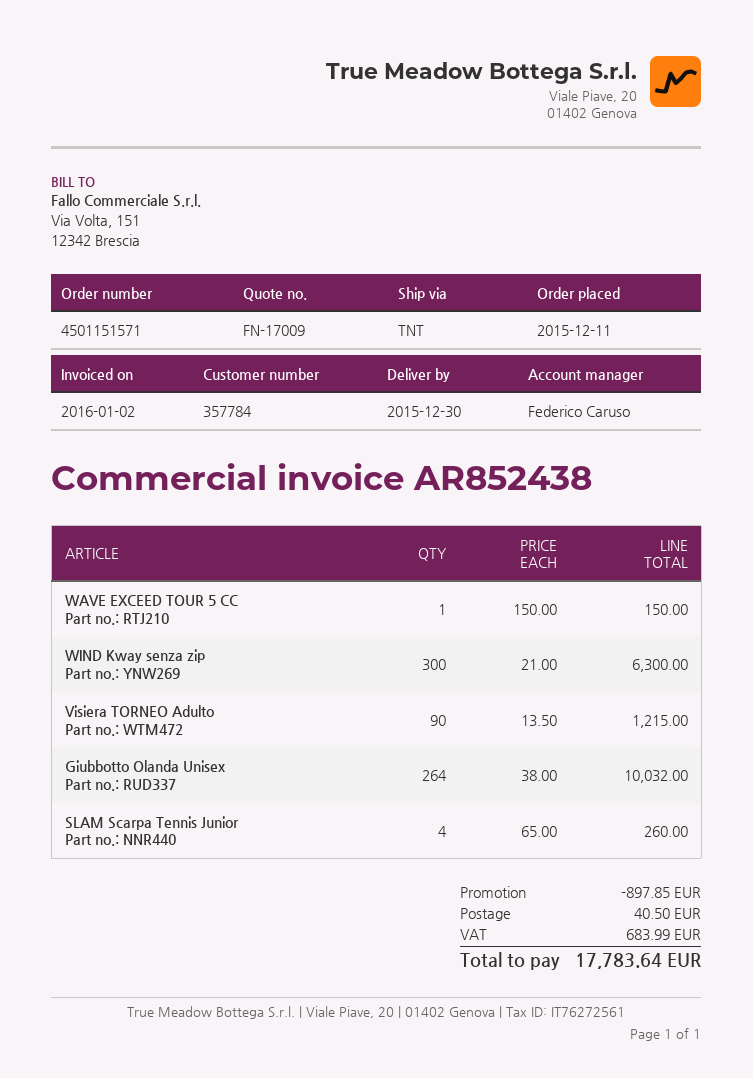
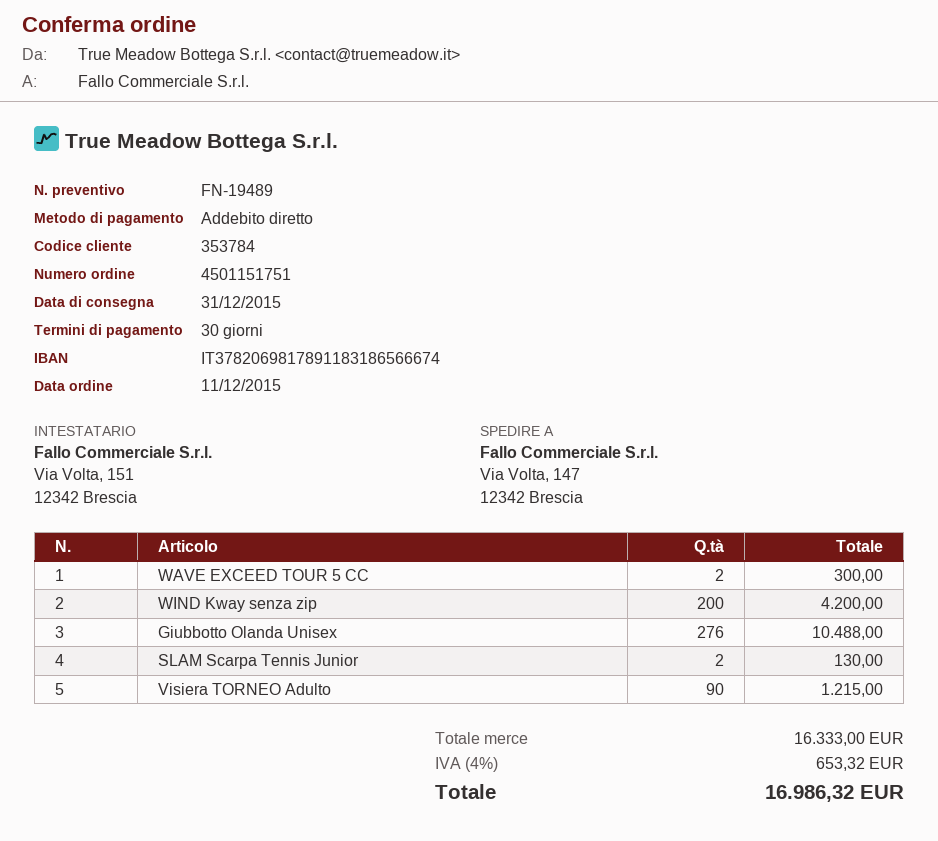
quote number: FN-17009 -> FN-19489
order number: 4501151571 -> 4501151751
delivery date: 2015-12-30 -> 2015-12-31
customer number: 357784 -> 353784
WAVE EXCEED TOUR 5 CC: 1 for 150.00 -> 2 for 300.00
WIND Kway senza zip: 300 for 6300.00 -> 200 for 4200.00
Giubbotto Olanda Unisex: 264 for 10032.00 -> 276 for 10488.00
SLAM Scarpa Tennis Junior: 4 for 260.00 -> 2 for 130.00
discount: 897.85 -> none
shipping: 40.50 -> none
tax: 683.99 -> 653.32
total: 17783.64 -> 16986.32

